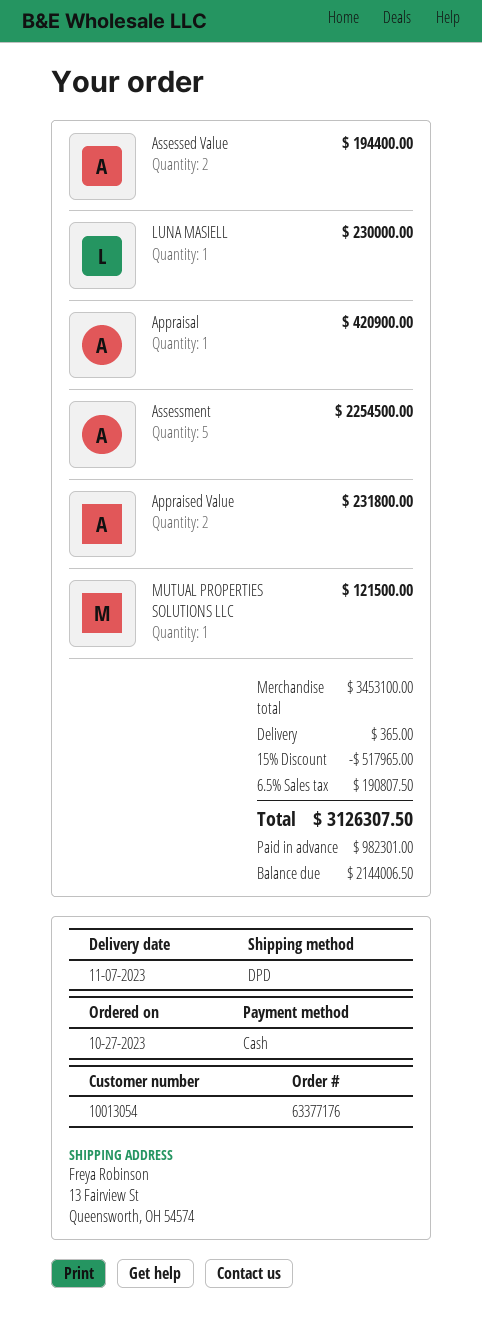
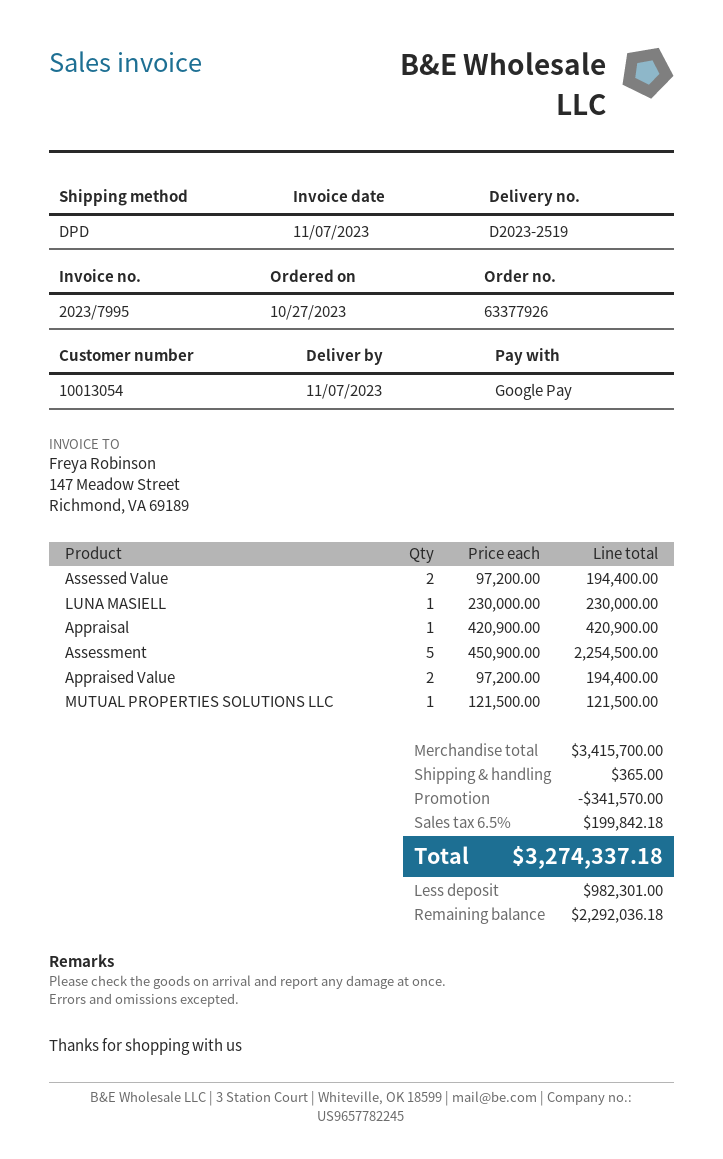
order number: 63377176 -> 63377926
payment method: cash -> Google Pay
Appraised Value: 2 for 231800.00 -> 2 for 194400.00
subtotal: 3453100.00 -> 3415700.00
discount: 517965.00 -> 341570.00
tax: 6.5% = 190807.50 -> 6.5% = 199842.18
total: 3126307.50 -> 3274337.18
balance: 2144006.50 -> 2292036.18

